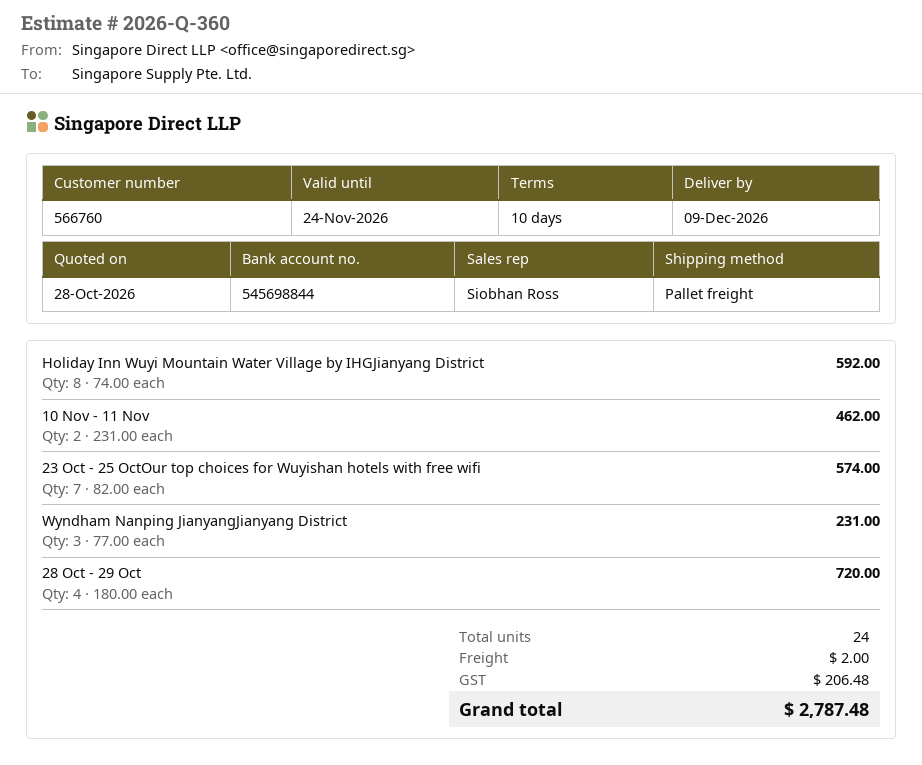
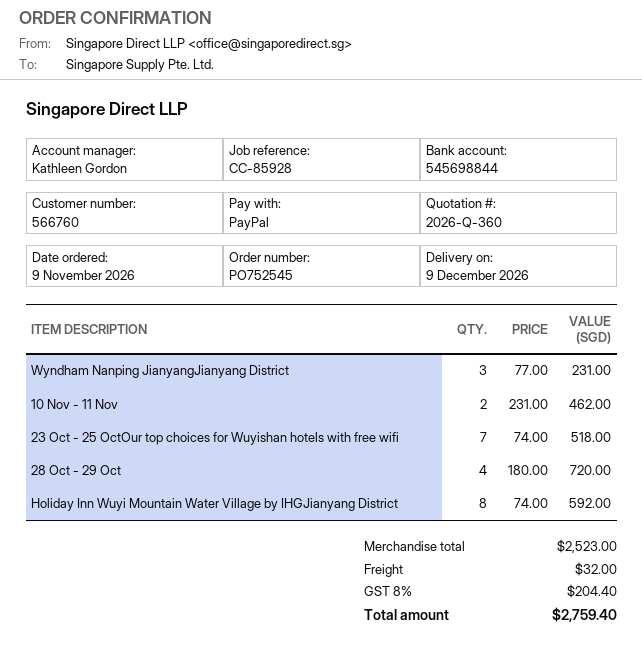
sales rep: Siobhan Ross -> Kathleen Gordon
23 Oct - 25 OctOur top choices for Wuyishan hotels with free wifi: 7 x 82.00 = 574.00 -> 7 x 74.00 = 518.00
shipping: 2.00 -> 32.00
tax: 206.48 -> 204.40
total: 2787.48 -> 2759.40

